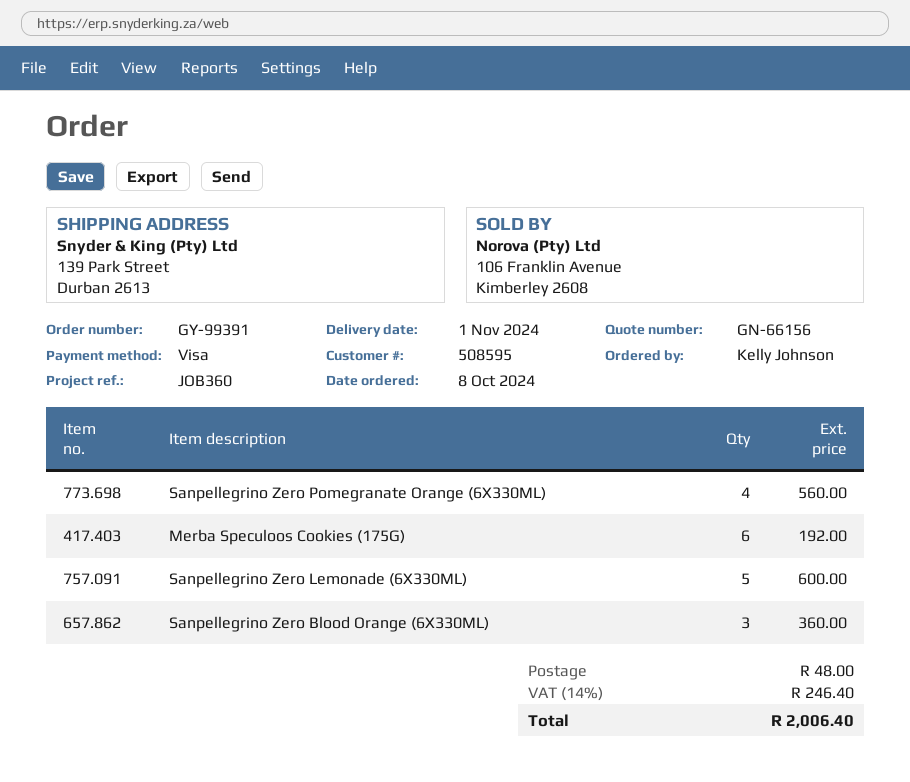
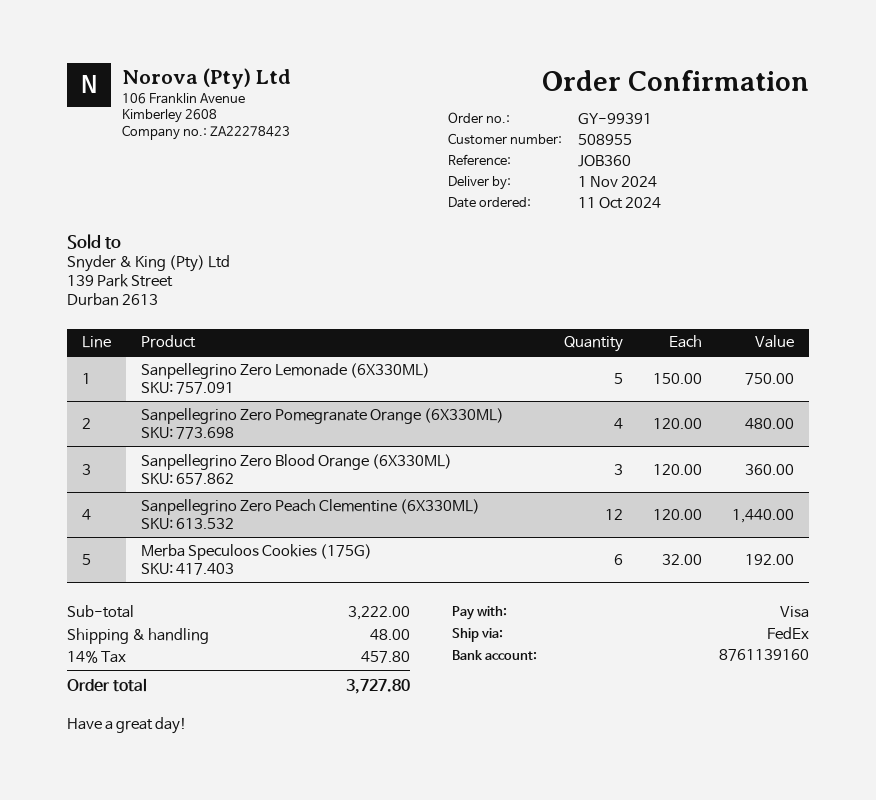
order date: 2024-10-08 -> 2024-10-11
customer number: 508595 -> 508955
Sanpellegrino Zero Pomegranate Orange (6X330ML): 4 for 560.00 -> 4 for 480.00
Sanpellegrino Zero Lemonade (6X330ML): 5 for 600.00 -> 5 for 750.00
Sanpellegrino Zero Peach Clementine (6X330ML): none -> 12 for 1440.00
tax: 14% = 246.40 -> 14% = 457.80
total: 2006.40 -> 3727.80

